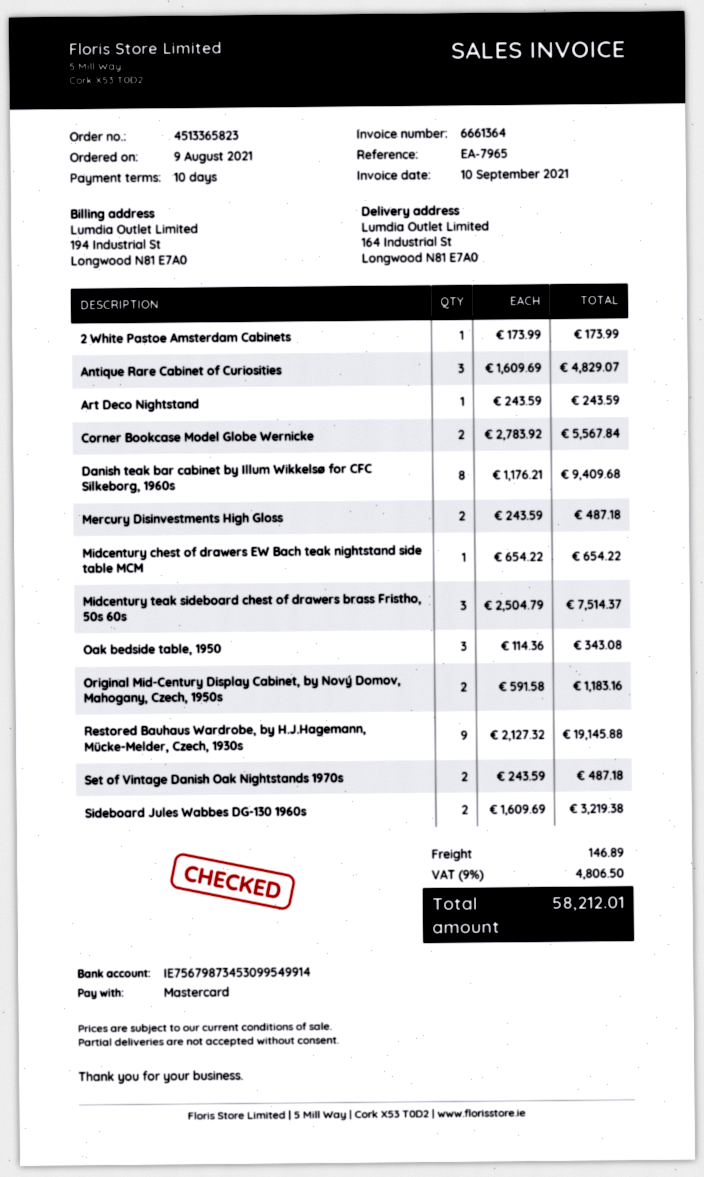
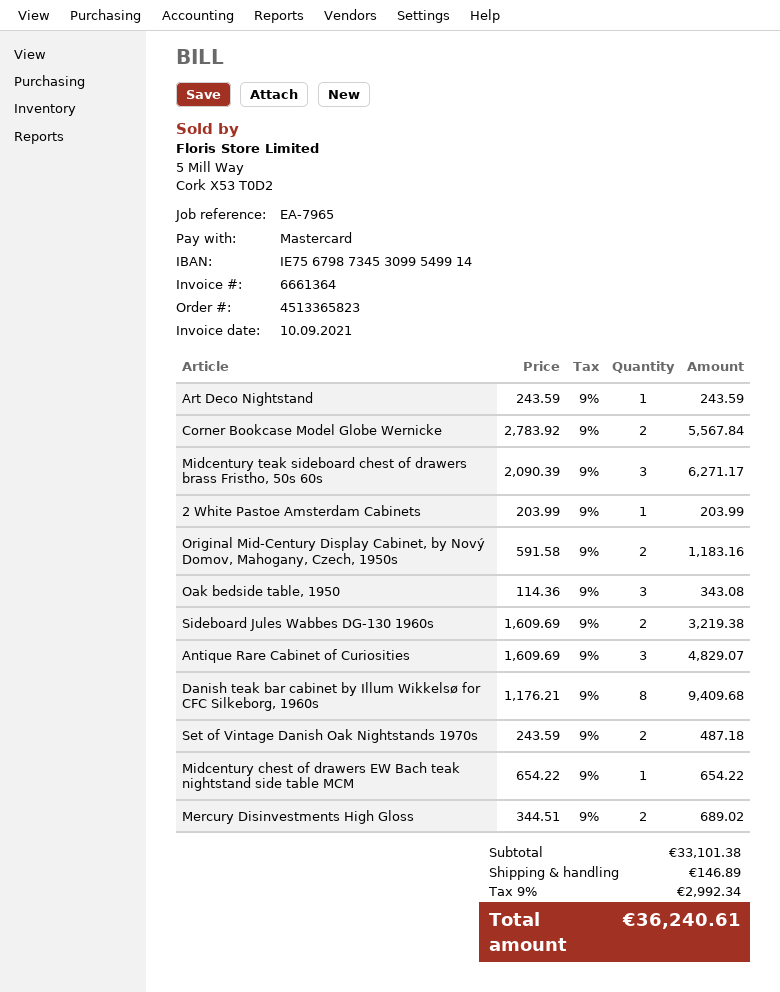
2 White Pastoe Amsterdam Cabinets: 1 x 173.99 = 173.99 -> 1 x 203.99 = 203.99
Mercury Disinvestments High Gloss: 2 x 243.59 = 487.18 -> 2 x 344.51 = 689.02
Midcentury teak sideboard chest of drawers brass Fristho, 50s 60s: 3 x 2504.79 = 7514.37 -> 3 x 2090.39 = 6271.17
Restored Bauhaus Wardrobe, by H.J.Hagemann, Mücke-Melder, Czech, 1930s: 9 x 2127.32 = 19145.88 -> none
tax: 9% = 4806.50 -> 9% = 2992.34
total: 58212.01 -> 36240.61

